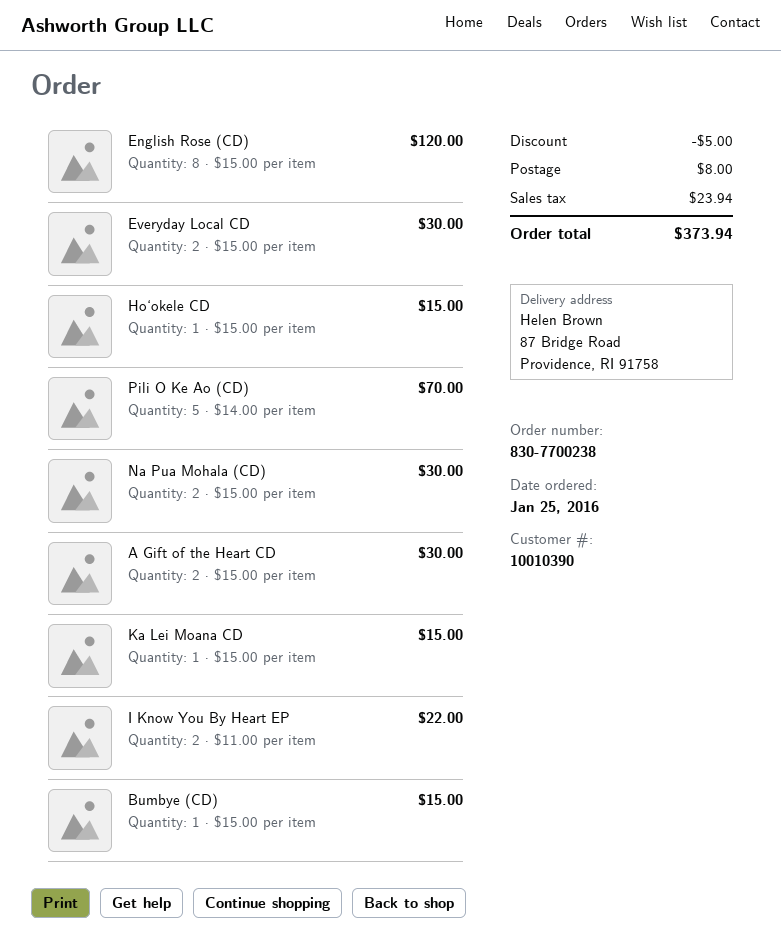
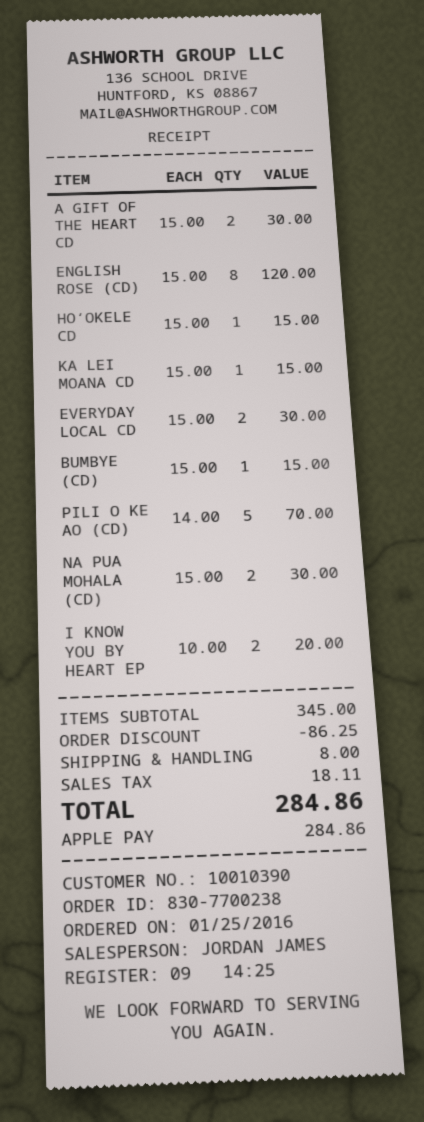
I Know You By Heart EP: 2 x 11.00 = 22.00 -> 2 x 10.00 = 20.00
discount: 5.00 -> 86.25
tax: 23.94 -> 18.11
total: 373.94 -> 284.86

